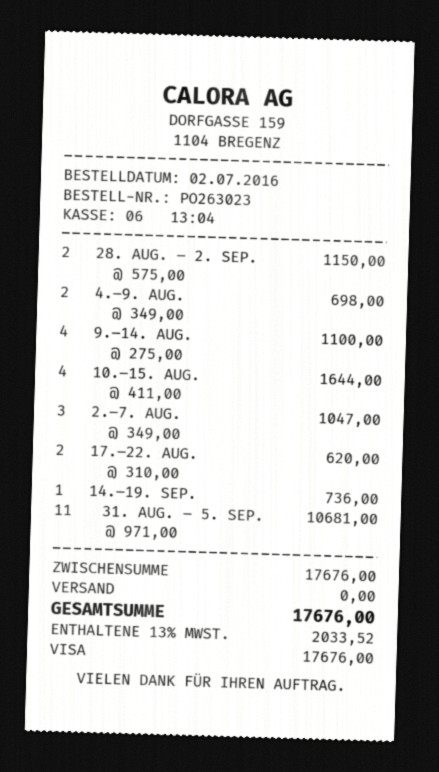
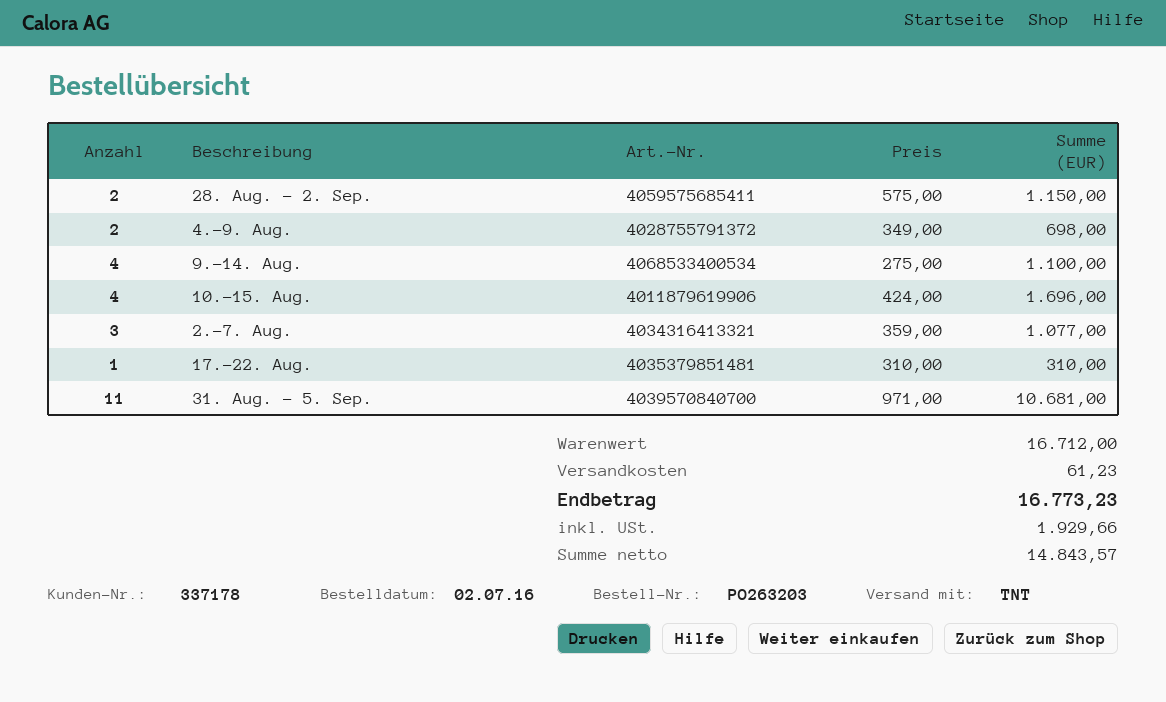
order number: PO263023 -> PO263203
10.–15. AUG.: 4 x 411.00 = 1644.00 -> 4 x 424.00 = 1696.00
2.–7. AUG.: 3 x 349.00 = 1047.00 -> 3 x 359.00 = 1077.00
17.–22. AUG.: 2 x 310.00 = 620.00 -> 1 x 310.00 = 310.00
14.–19. SEP.: 1 x 736.00 = 736.00 -> none
subtotal: 17676.00 -> 16712.00
shipping: 0.00 -> 61.23
tax: 2033.52 -> 1929.66
total: 17676.00 -> 16773.23

